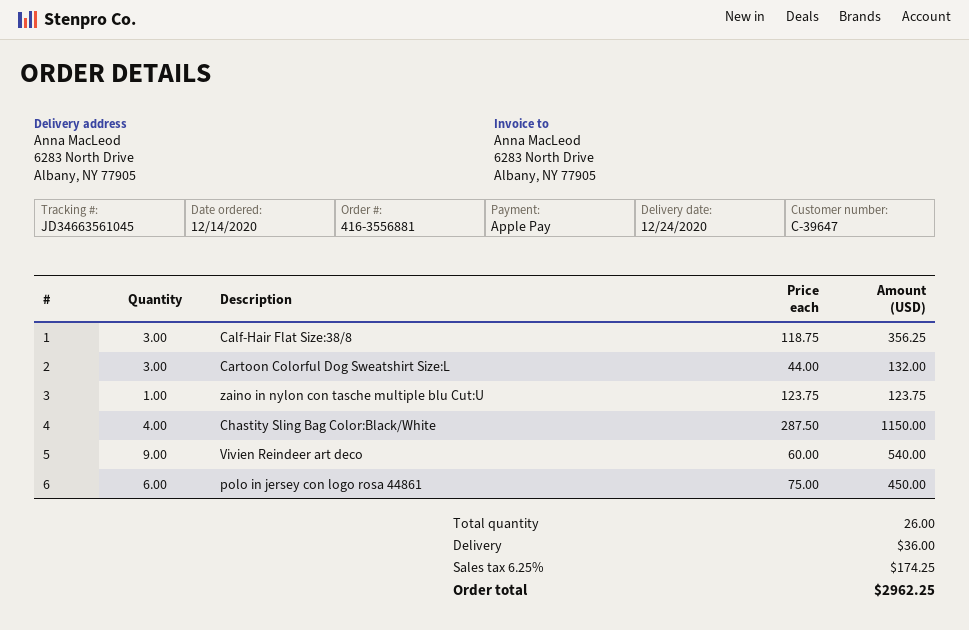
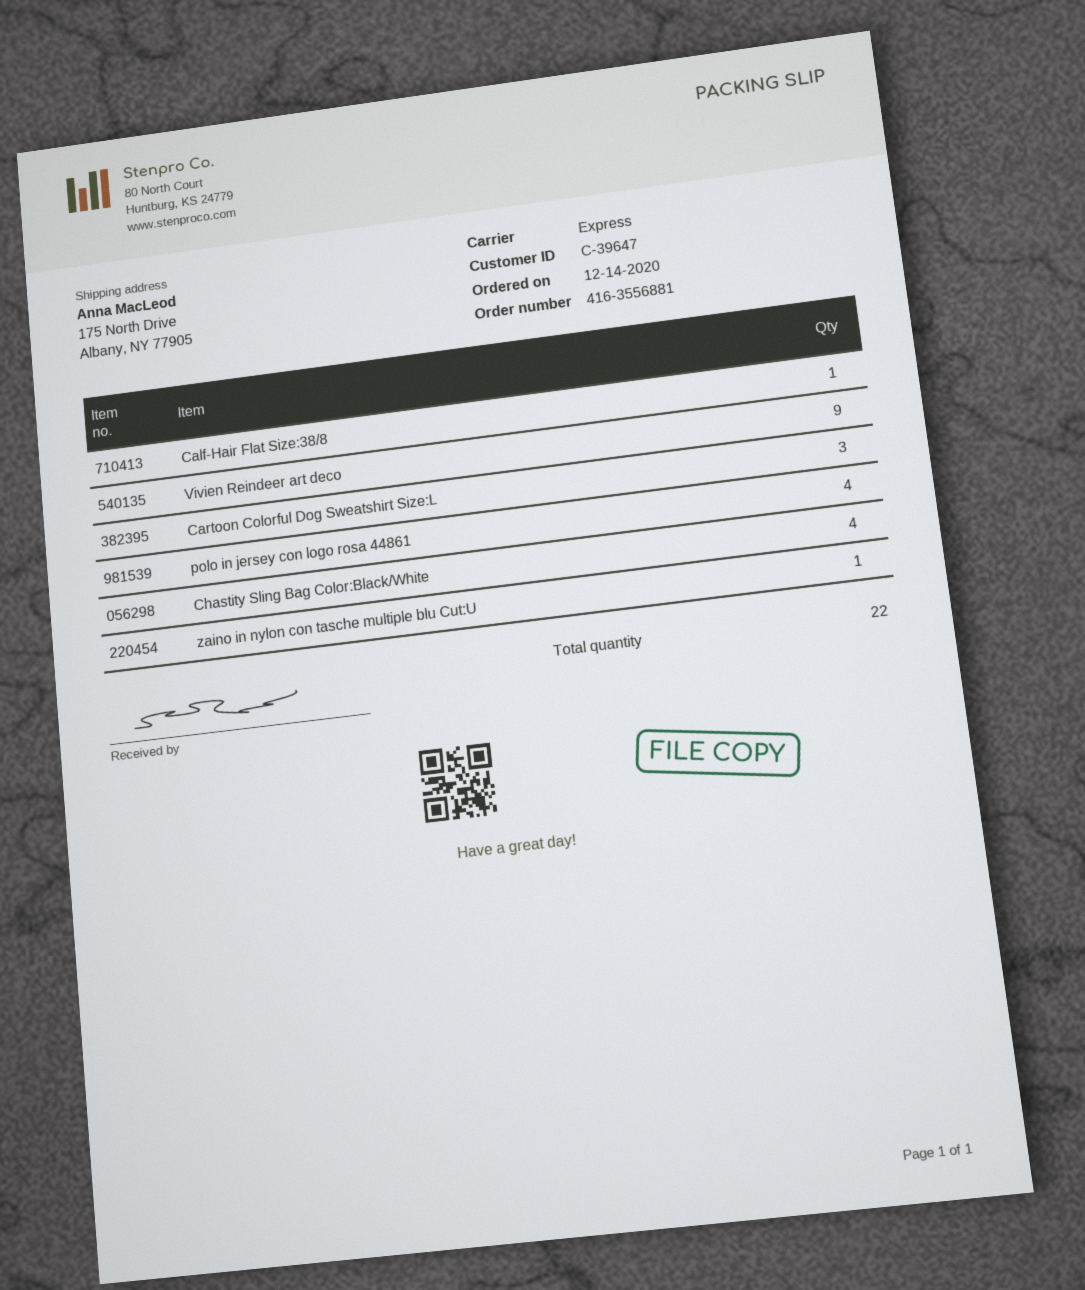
ship to: 6283 North Drive, Albany, NY 77905 -> 175 North Drive, Albany, NY 77905
Calf-Hair Flat Size:38/8: 3 -> 1
polo in jersey con logo rosa 44861: 6 -> 4
total quantity: 26 -> 22

